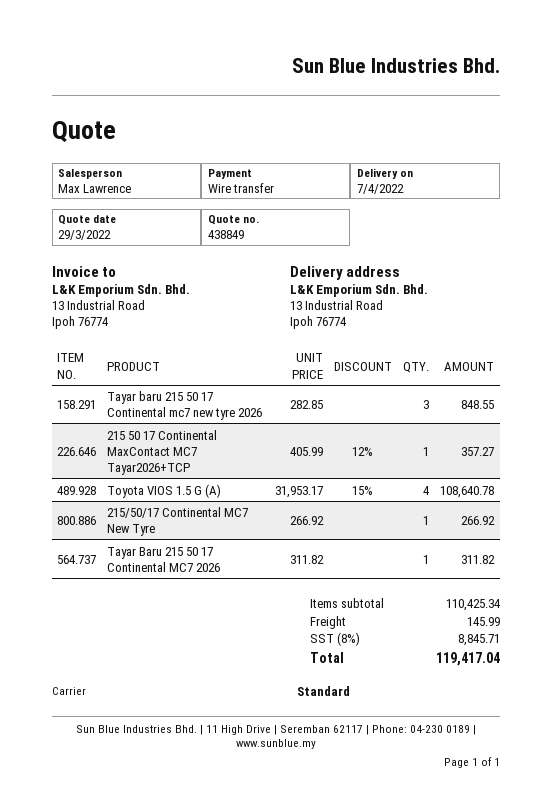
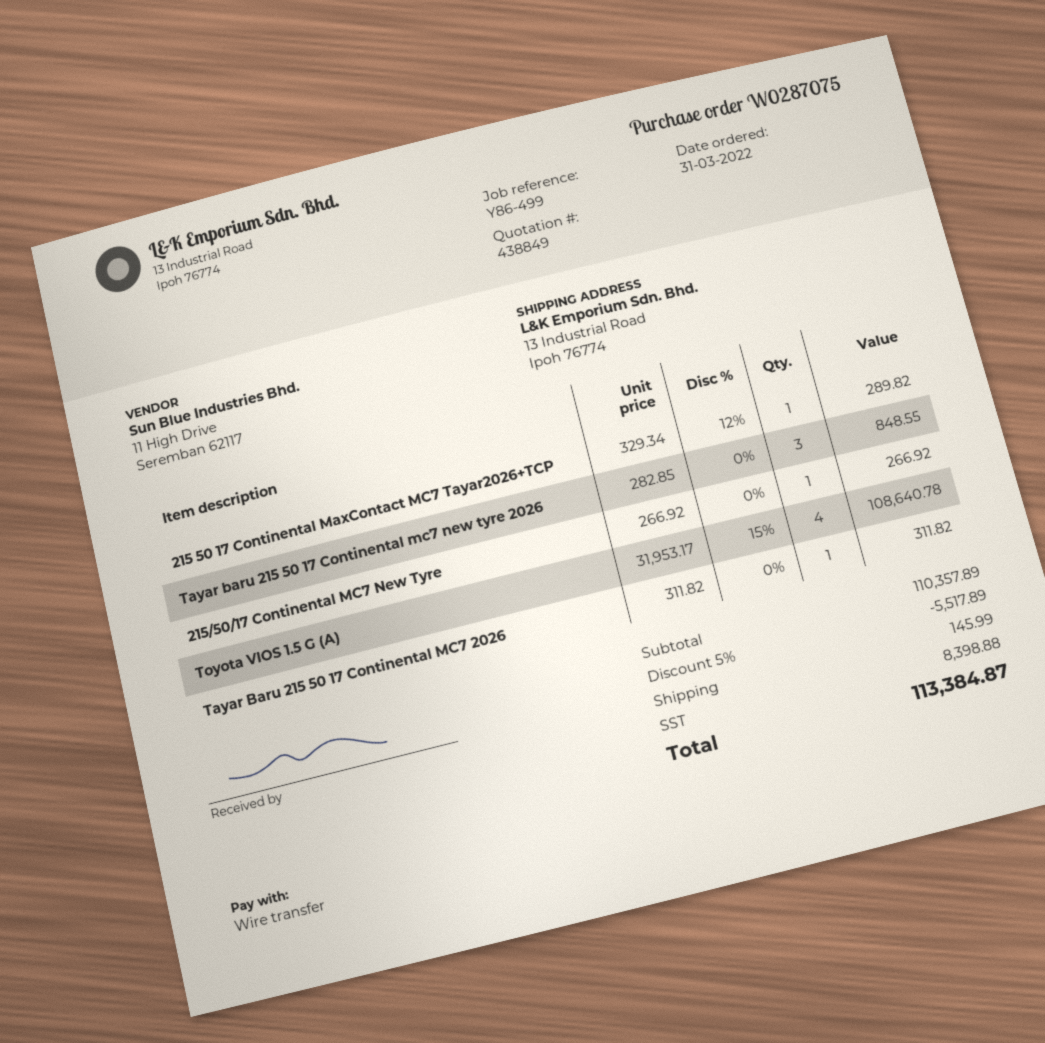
215 50 17 Continental MaxContact MC7 Tayar2026+TCP: 1 x 405.99 - 12% = 357.27 -> 1 x 329.34 - 12% = 289.82
subtotal: 110425.34 -> 110357.89
discount: none -> 5% = 5517.89
tax: 8845.71 -> 8398.88
total: 119417.04 -> 113384.87

